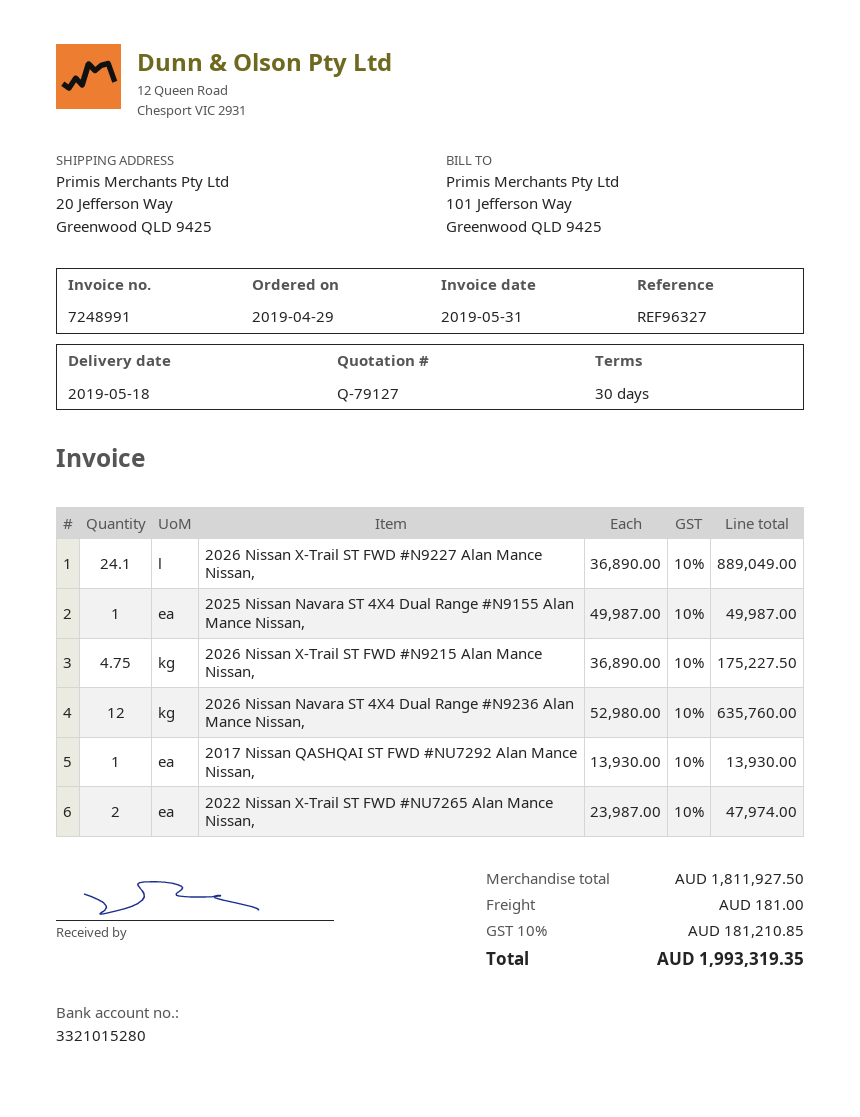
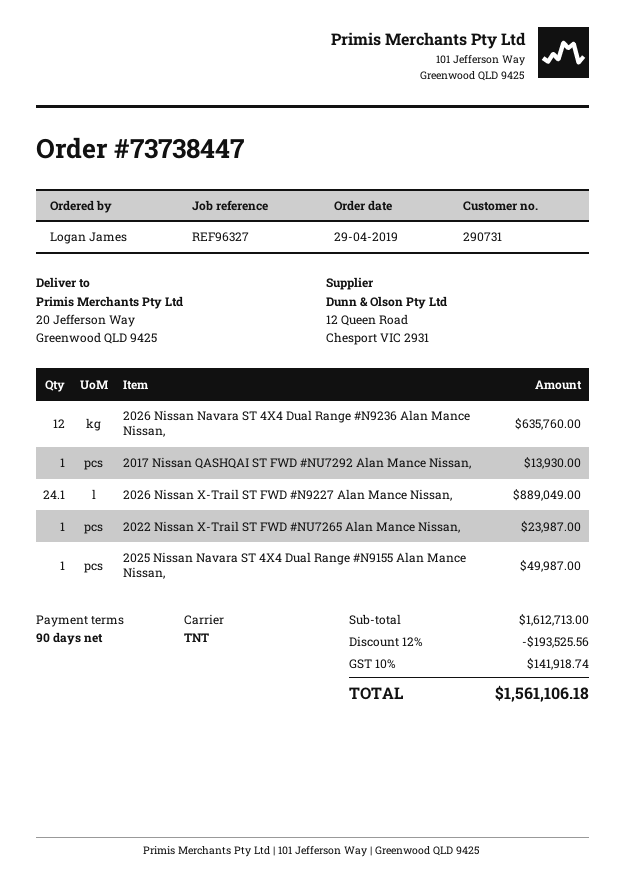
payment terms: 30 days -> 90 days
2026 Nissan X-Trail ST FWD #N9215 Alan Mance Nissan,: 4.75 for 175227.50 -> none
2022 Nissan X-Trail ST FWD #NU7265 Alan Mance Nissan,: 2 for 47974.00 -> 1 for 23987.00
subtotal: 1811927.50 -> 1612713.00
discount: none -> 12% = 193525.56
shipping: 181.00 -> none
tax: 10% = 181210.85 -> 10% = 141918.74
total: 1993319.35 -> 1561106.18

